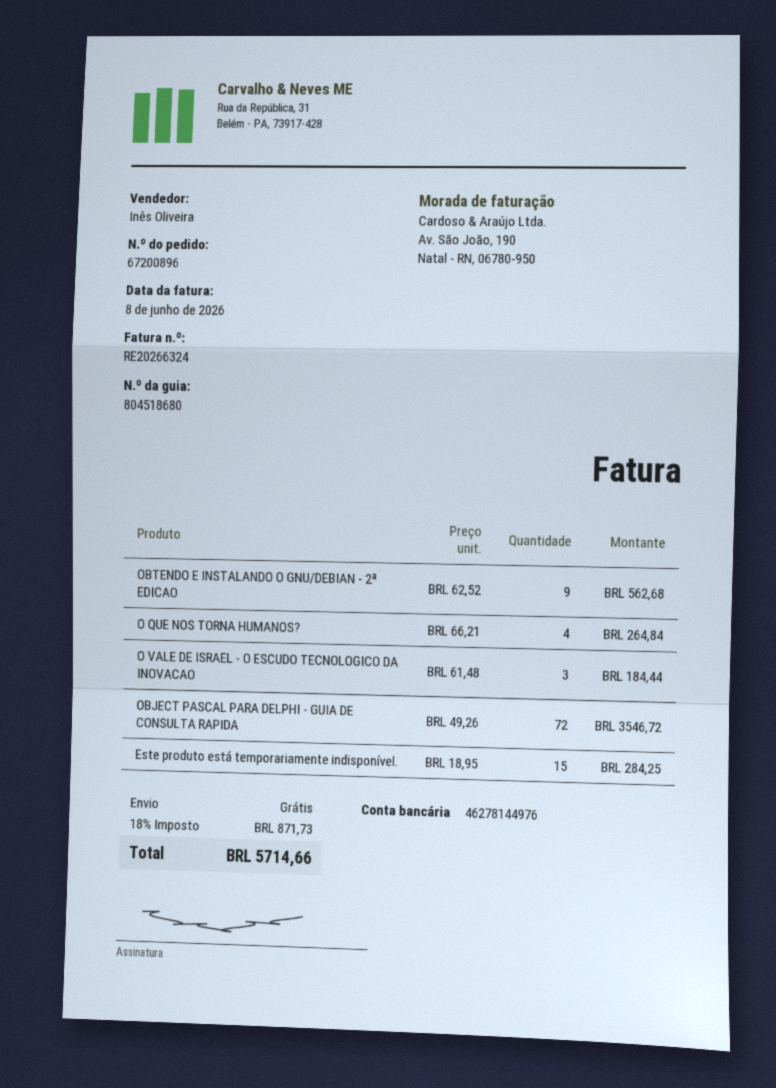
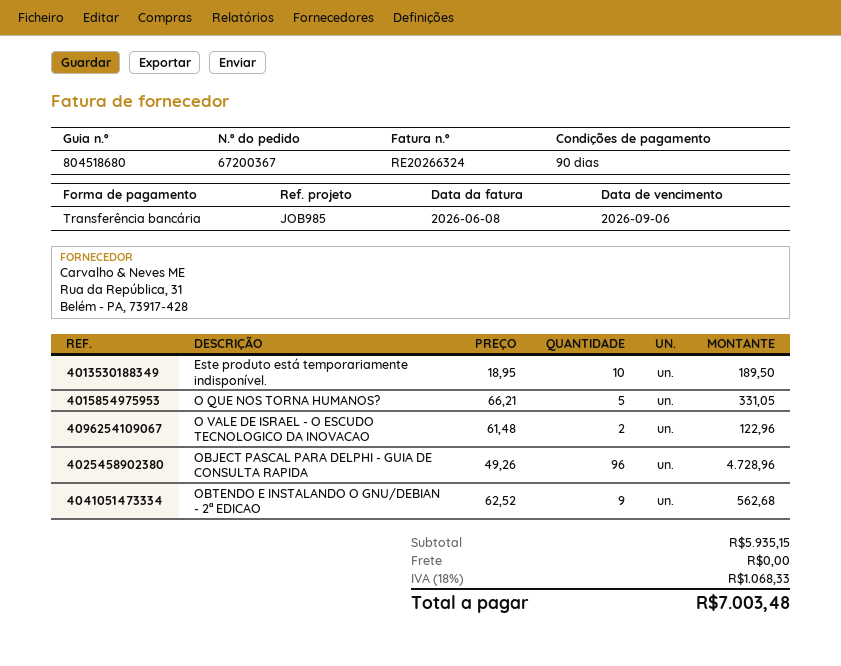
order number: 67200896 -> 67200367
O QUE NOS TORNA HUMANOS?: 4 x 66.21 = 264.84 -> 5 x 66.21 = 331.05
O VALE DE ISRAEL - O ESCUDO TECNOLOGICO DA INOVACAO: 3 x 61.48 = 184.44 -> 2 x 61.48 = 122.96
OBJECT PASCAL PARA DELPHI - GUIA DE CONSULTA RAPIDA: 72 x 49.26 = 3546.72 -> 96 x 49.26 = 4728.96
Este produto está temporariamente indisponível.: 15 x 18.95 = 284.25 -> 10 x 18.95 = 189.50
tax: 18% = 871.73 -> 18% = 1068.33
total: 5714.66 -> 7003.48

